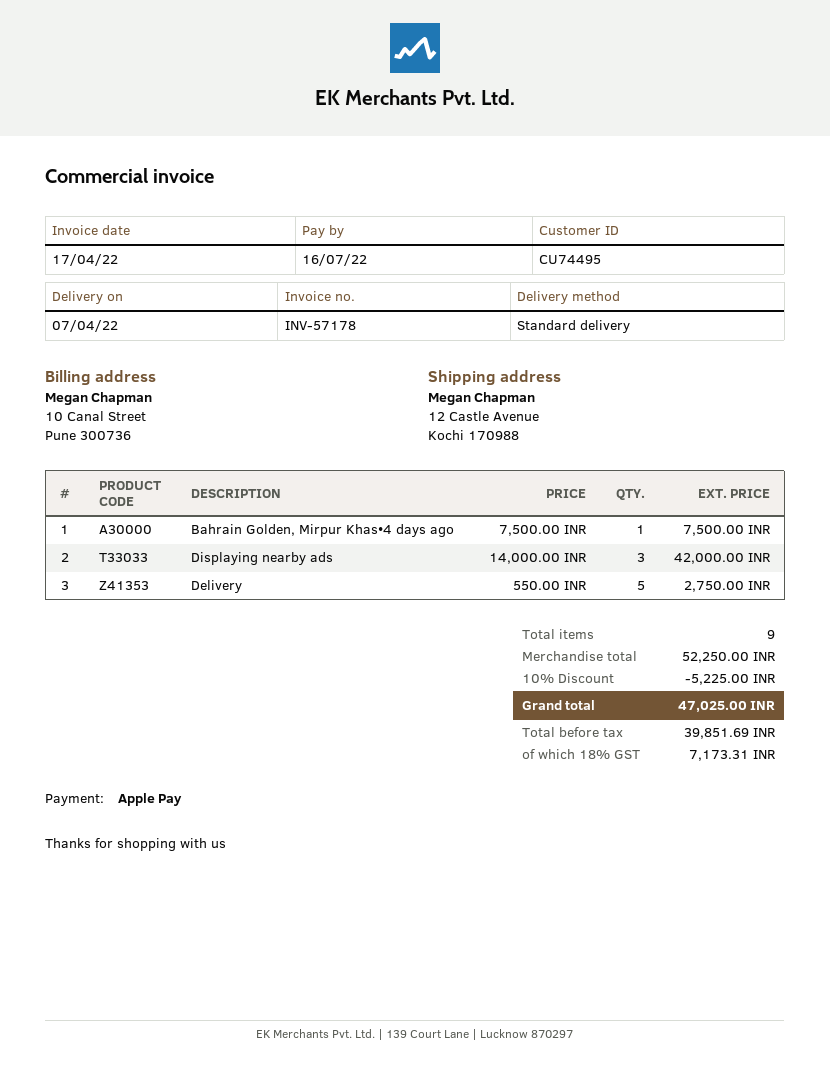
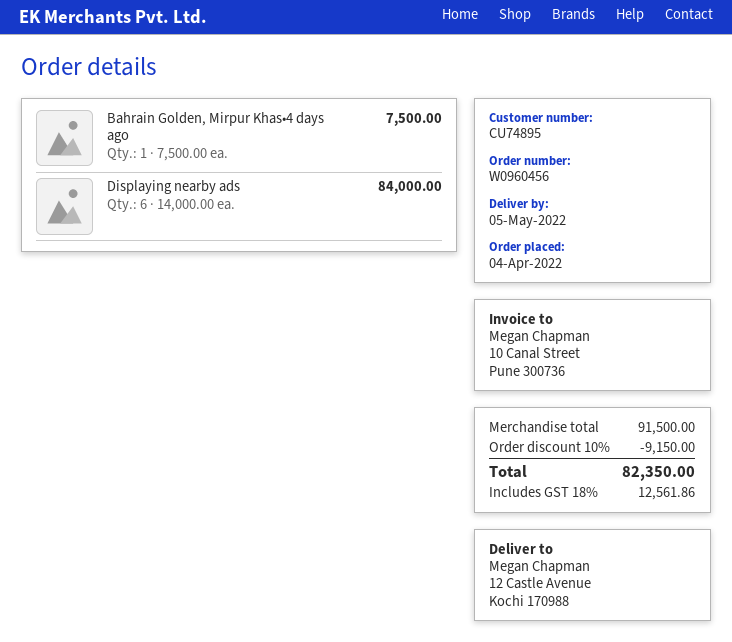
delivery date: 2022-04-07 -> 2022-05-05
customer number: CU74495 -> CU74895
Displaying nearby ads: 3 x 14000.00 = 42000.00 -> 6 x 14000.00 = 84000.00
Delivery: 5 x 550.00 = 2750.00 -> none
subtotal: 52250.00 -> 91500.00
discount: 10% = 5225.00 -> 10% = 9150.00
tax: 18% = 7173.31 -> 18% = 12561.86
total: 47025.00 -> 82350.00

